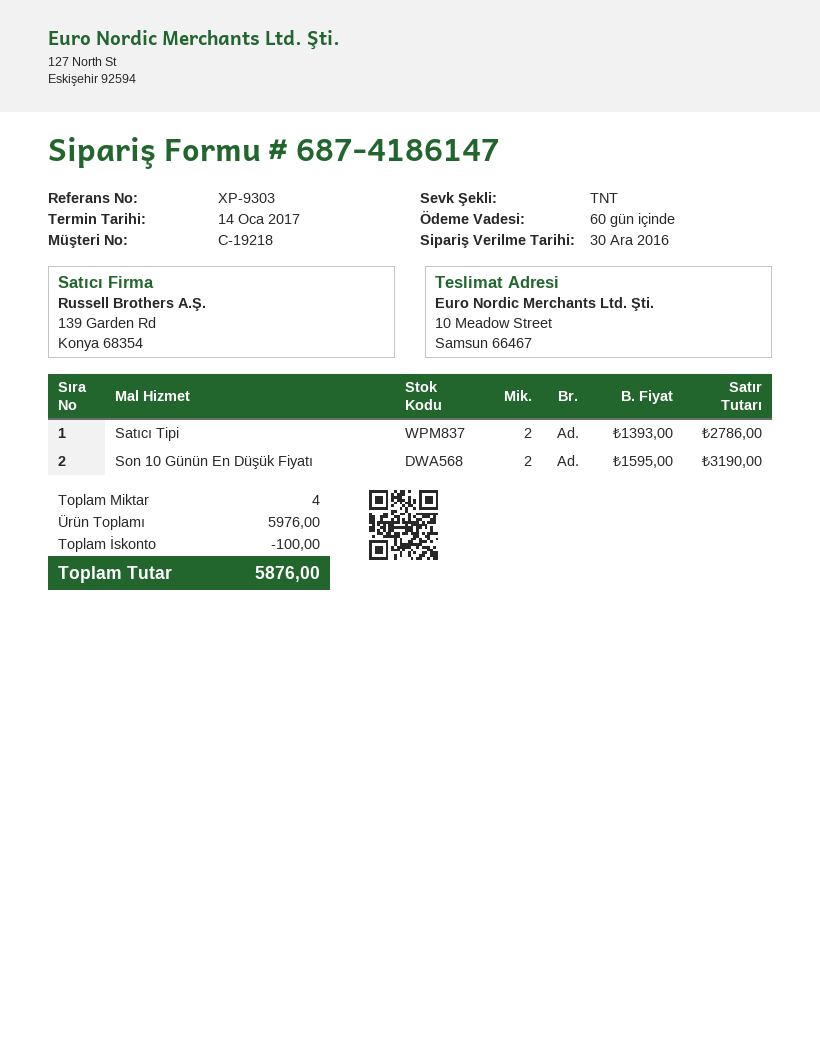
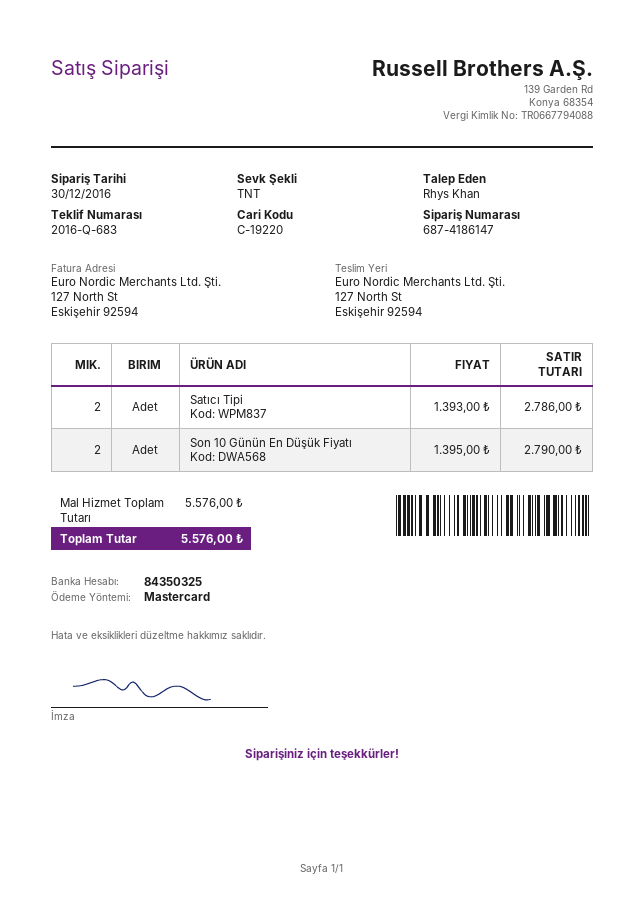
customer number: C-19218 -> C-19220
ship to: 10 Meadow Street, Samsun 66467 -> 127 North St, Eskişehir 92594
Son 10 Günün En Düşük Fiyatı: 2 x 1595.00 = 3190.00 -> 2 x 1395.00 = 2790.00
subtotal: 5976.00 -> 5576.00
discount: 100.00 -> none
total: 5876.00 -> 5576.00

